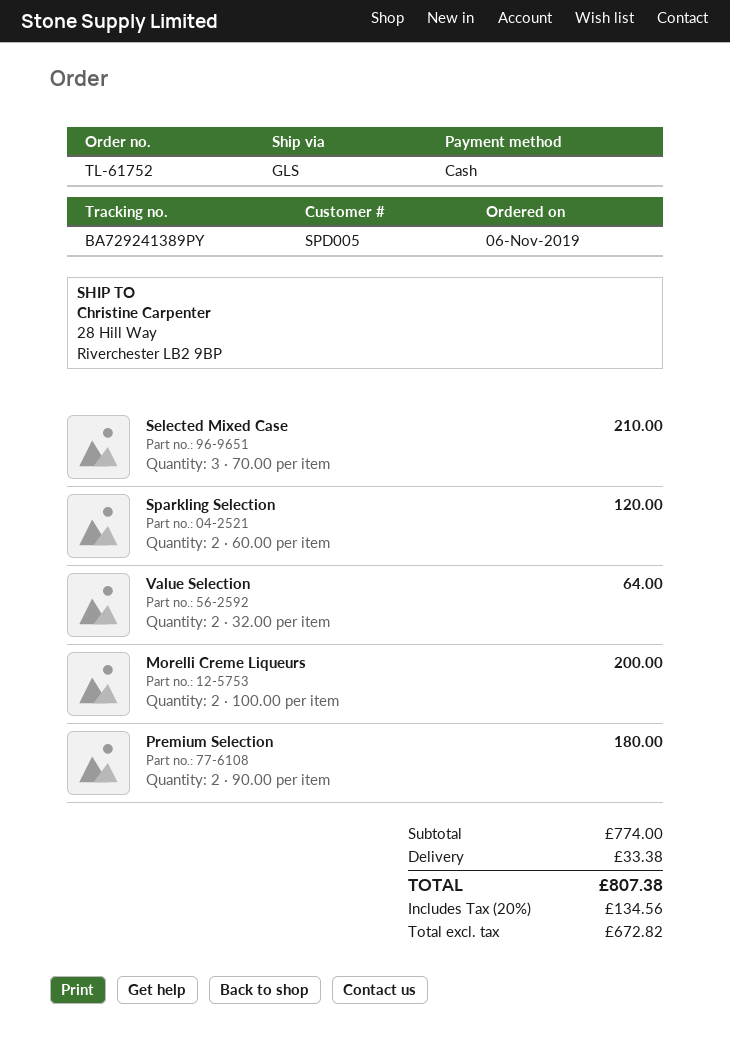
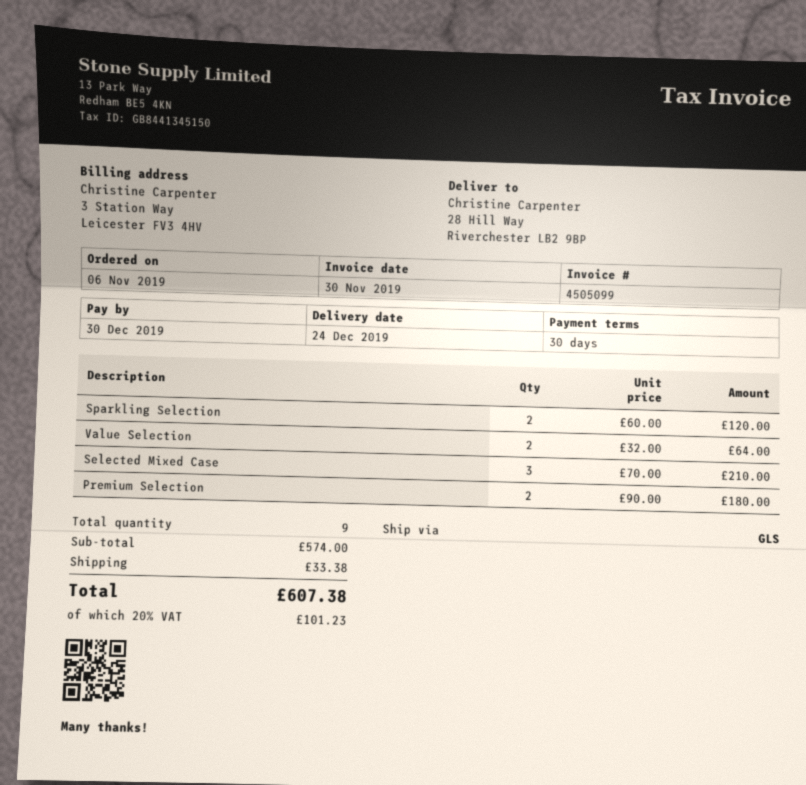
Morelli Creme Liqueurs: 2 x 100.00 = 200.00 -> none
subtotal: 774.00 -> 574.00
tax: 20% = 134.56 -> 20% = 101.23
total: 807.38 -> 607.38

